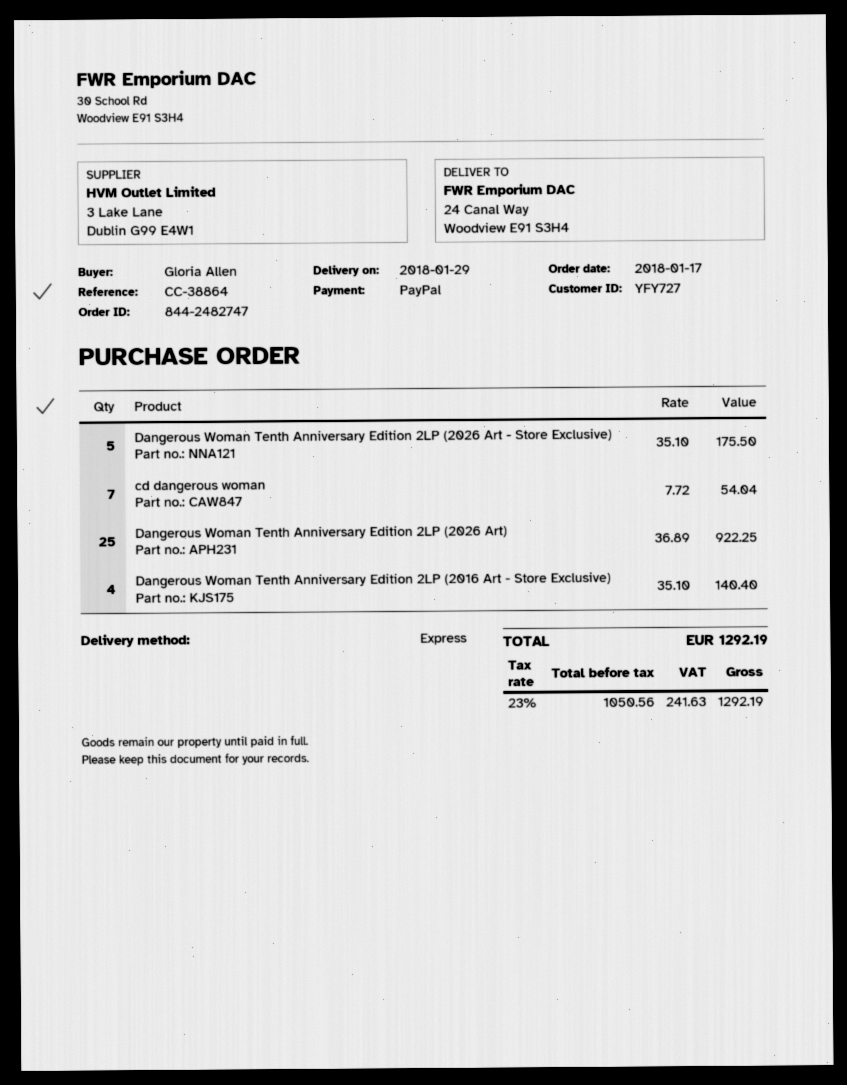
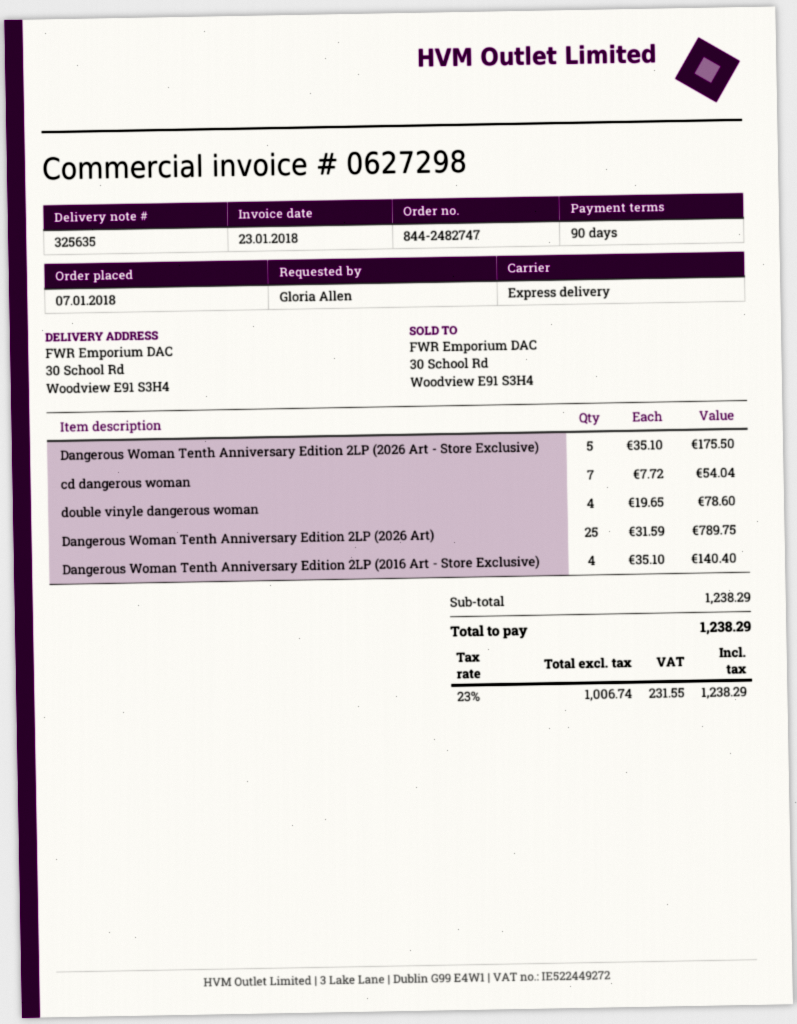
order date: 2018-01-17 -> 2018-01-07
ship to: 24 Canal Way, Woodview E91 S3H4 -> 30 School Rd, Woodview E91 S3H4
Dangerous Woman Tenth Anniversary Edition 2LP (2026 Art): 25 x 36.89 = 922.25 -> 25 x 31.59 = 789.75
double vinyle dangerous woman: none -> 4 x 19.65 = 78.60
net: 1050.56 -> 1006.74
tax: 23% = 241.63 -> 23% = 231.55
total: 1292.19 -> 1238.29

